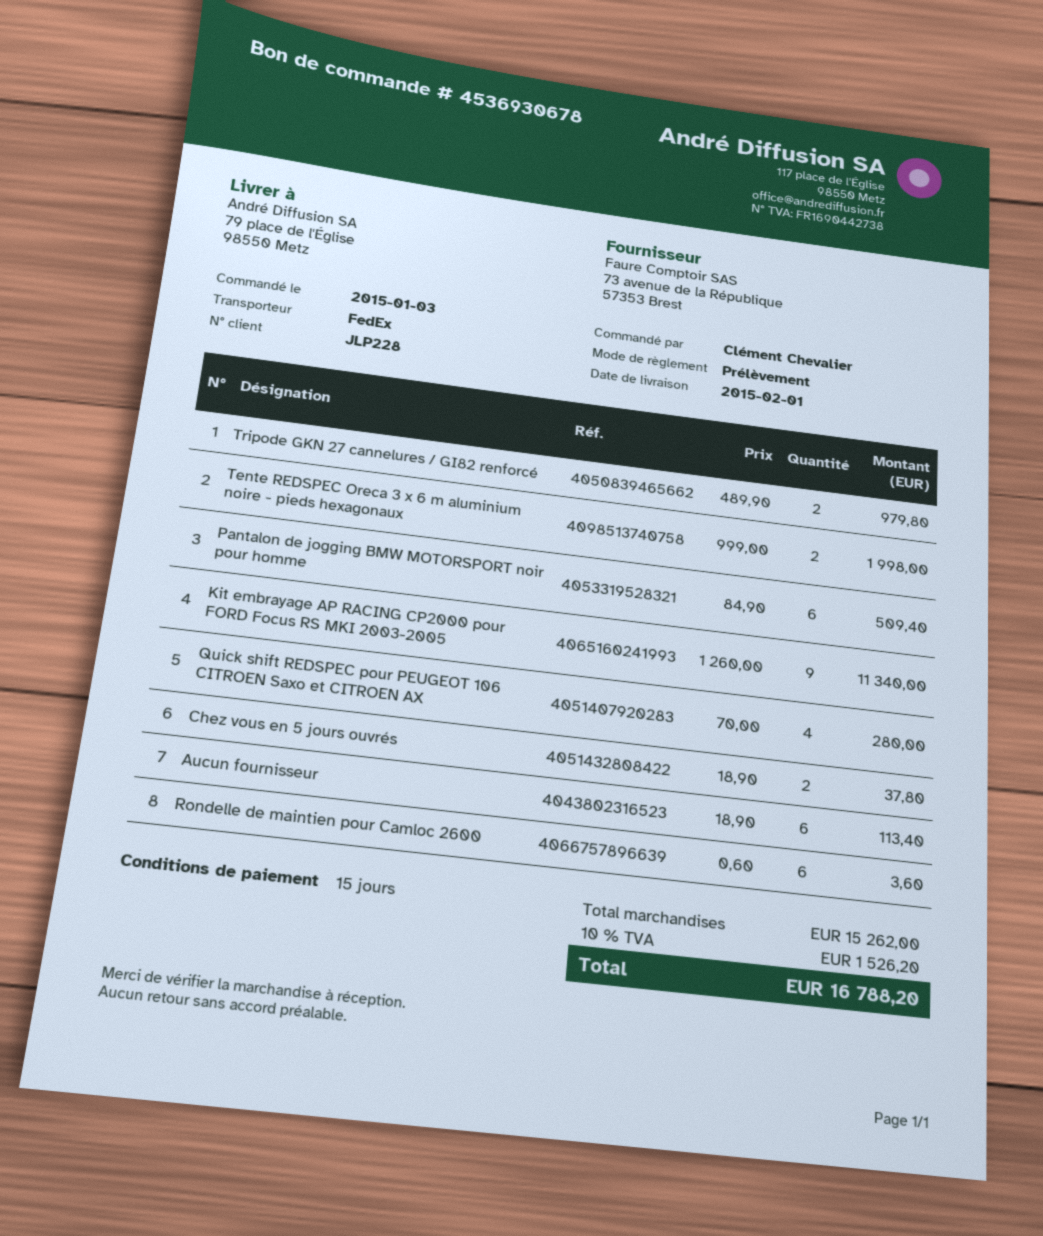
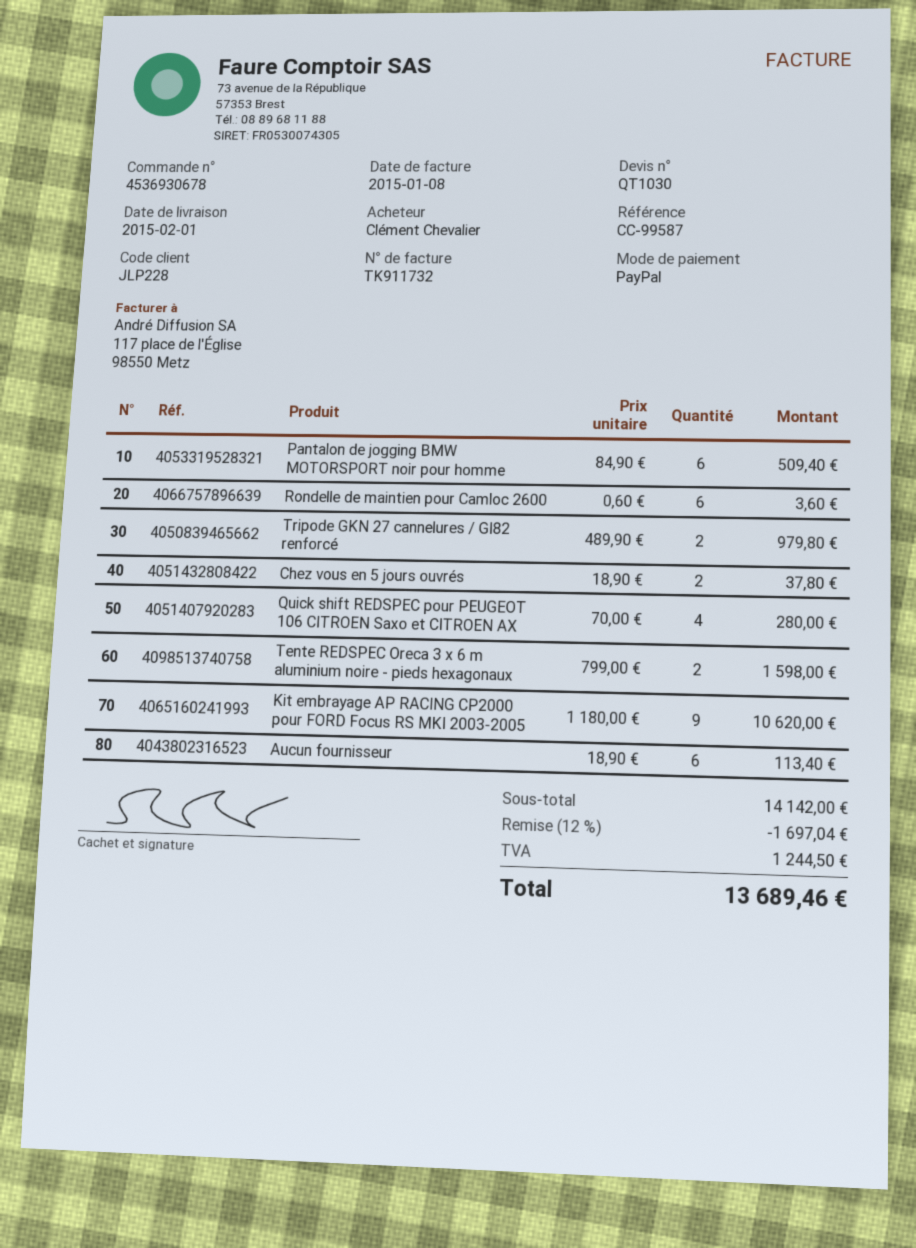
payment method: direct debit -> PayPal
Tente REDSPEC Oreca 3 x 6 m aluminium noire - pieds hexagonaux: 2 x 999.00 = 1998.00 -> 2 x 799.00 = 1598.00
Kit embrayage AP RACING CP2000 pour FORD Focus RS MKI 2003-2005: 9 x 1260.00 = 11340.00 -> 9 x 1180.00 = 10620.00
subtotal: 15262.00 -> 14142.00
discount: none -> 12% = 1697.04
tax: 1526.20 -> 1244.50
total: 16788.20 -> 13689.46

